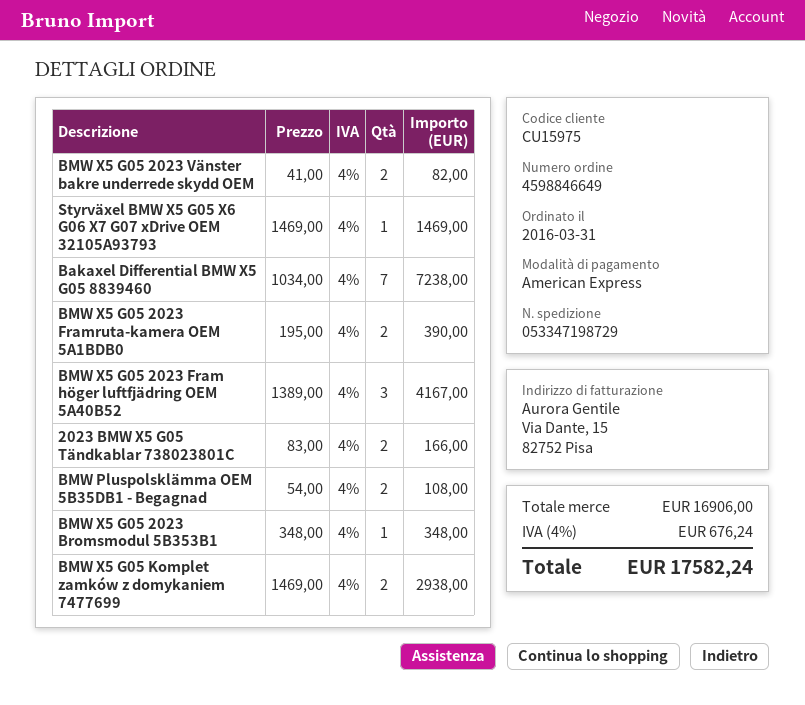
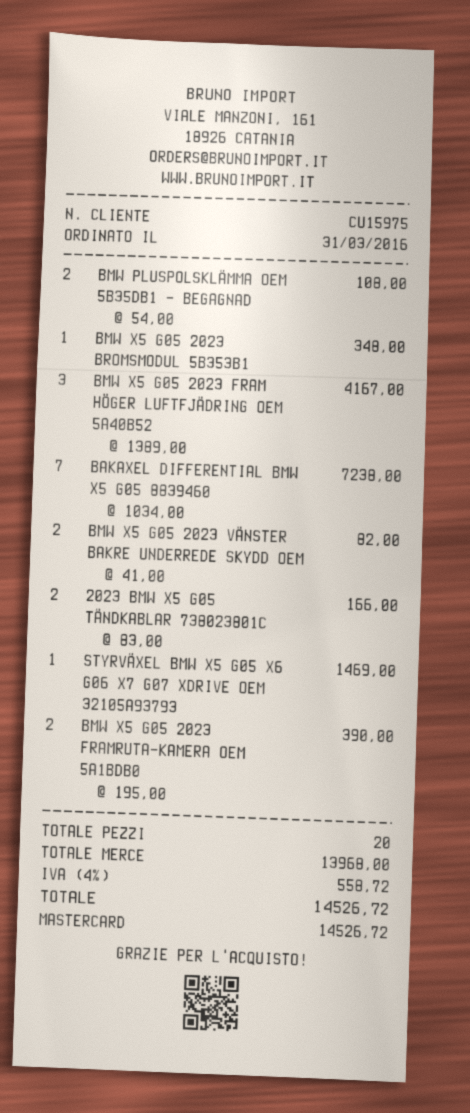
payment method: American Express -> Mastercard
BMW X5 G05 Komplet zamków z domykaniem 7477699: 2 x 1469.00 = 2938.00 -> none
subtotal: 16906.00 -> 13968.00
tax: 4% = 676.24 -> 4% = 558.72
total: 17582.24 -> 14526.72

